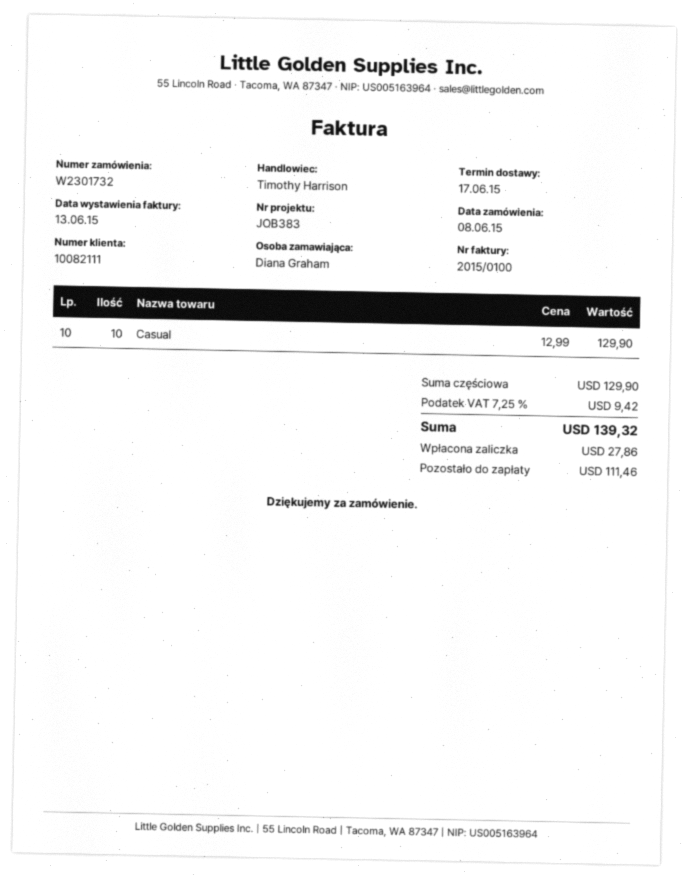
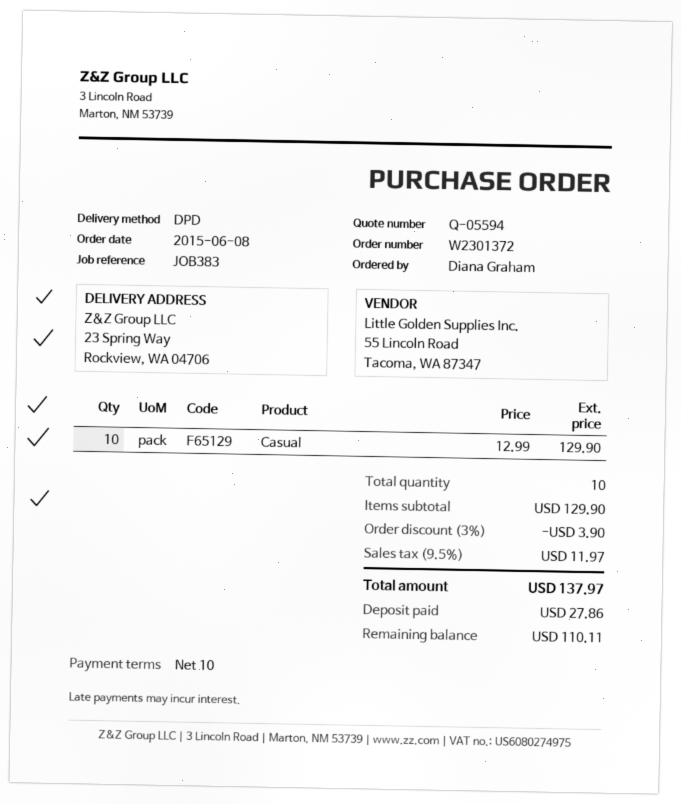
order number: W2301732 -> W2301372
discount: none -> 3% = 3.90
tax: 7.25% = 9.42 -> 9.5% = 11.97
total: 139.32 -> 137.97
balance: 111.46 -> 110.11

